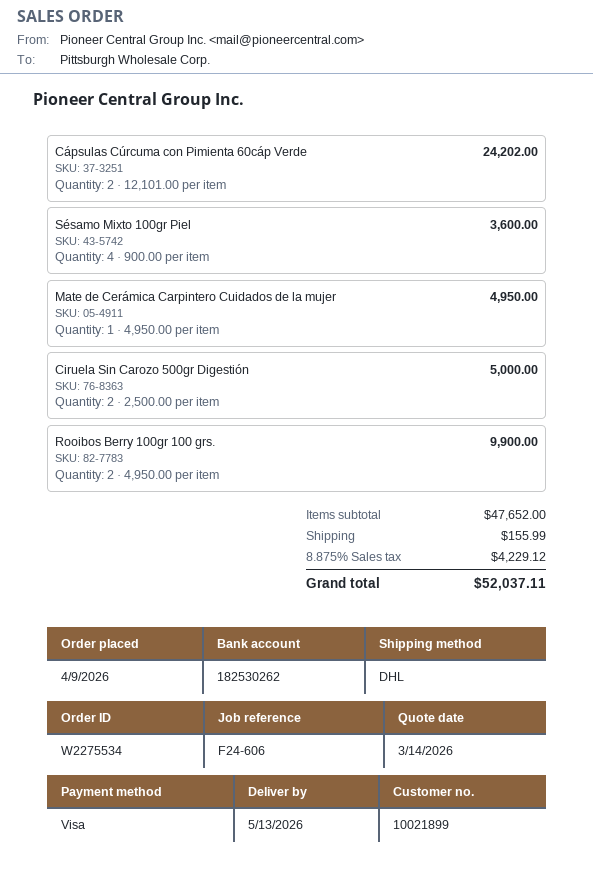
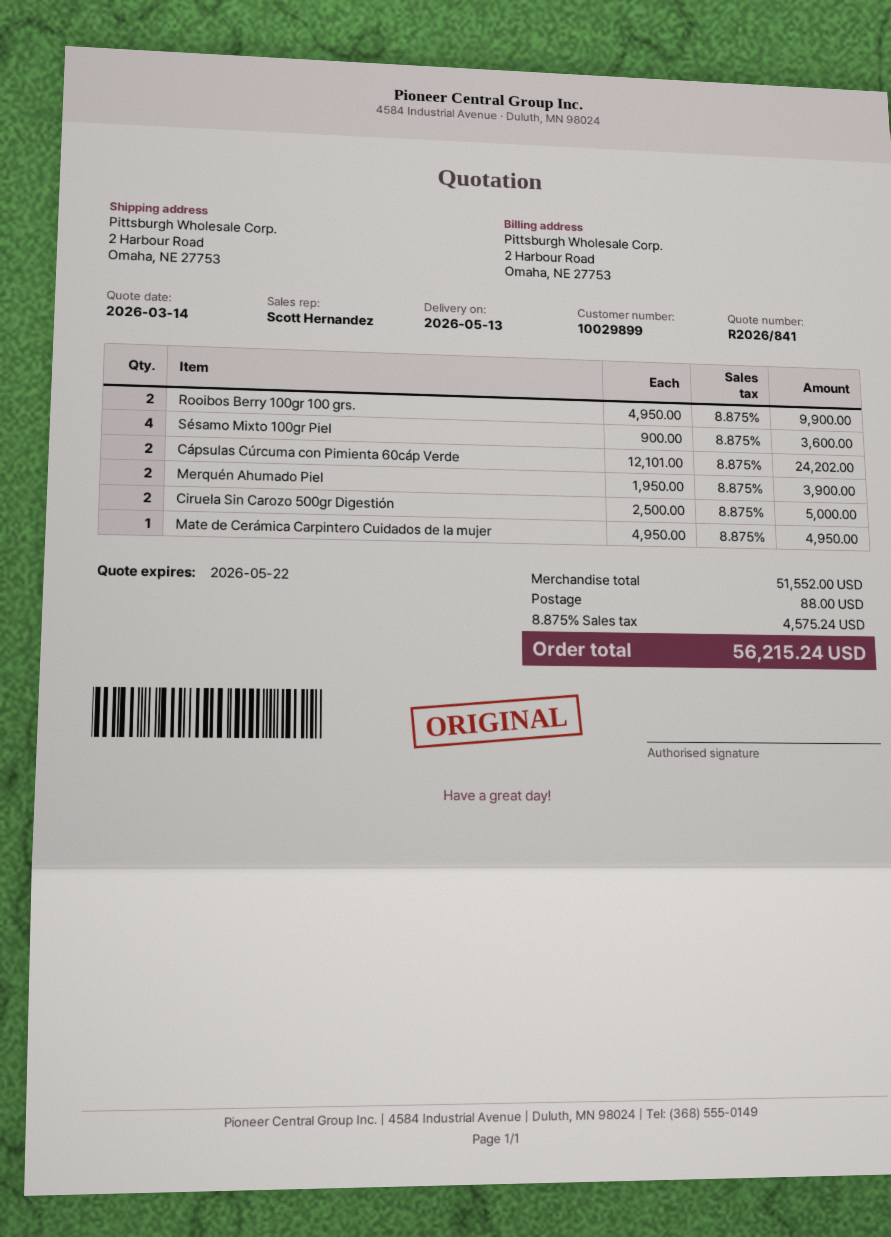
customer number: 10021899 -> 10029899
Merquén Ahumado Piel: none -> 2 x 1950.00 = 3900.00
subtotal: 47652.00 -> 51552.00
shipping: 155.99 -> 88.00
tax: 8.875% = 4229.12 -> 8.875% = 4575.24
total: 52037.11 -> 56215.24

